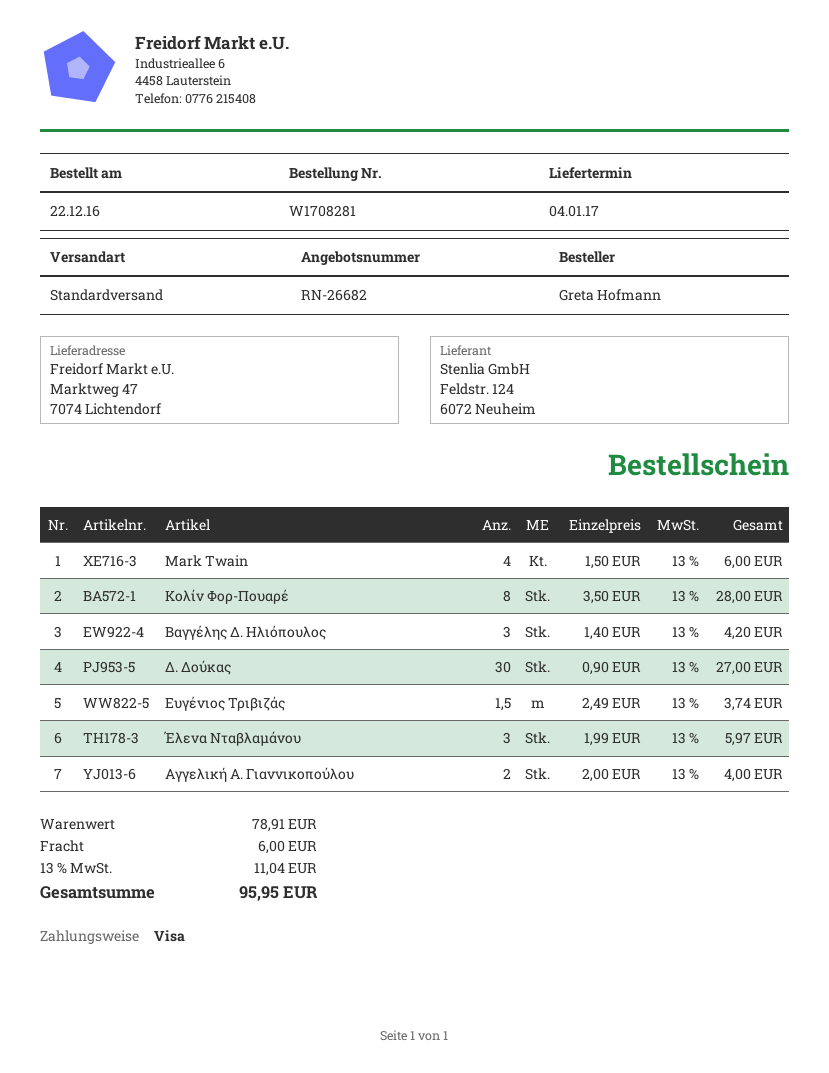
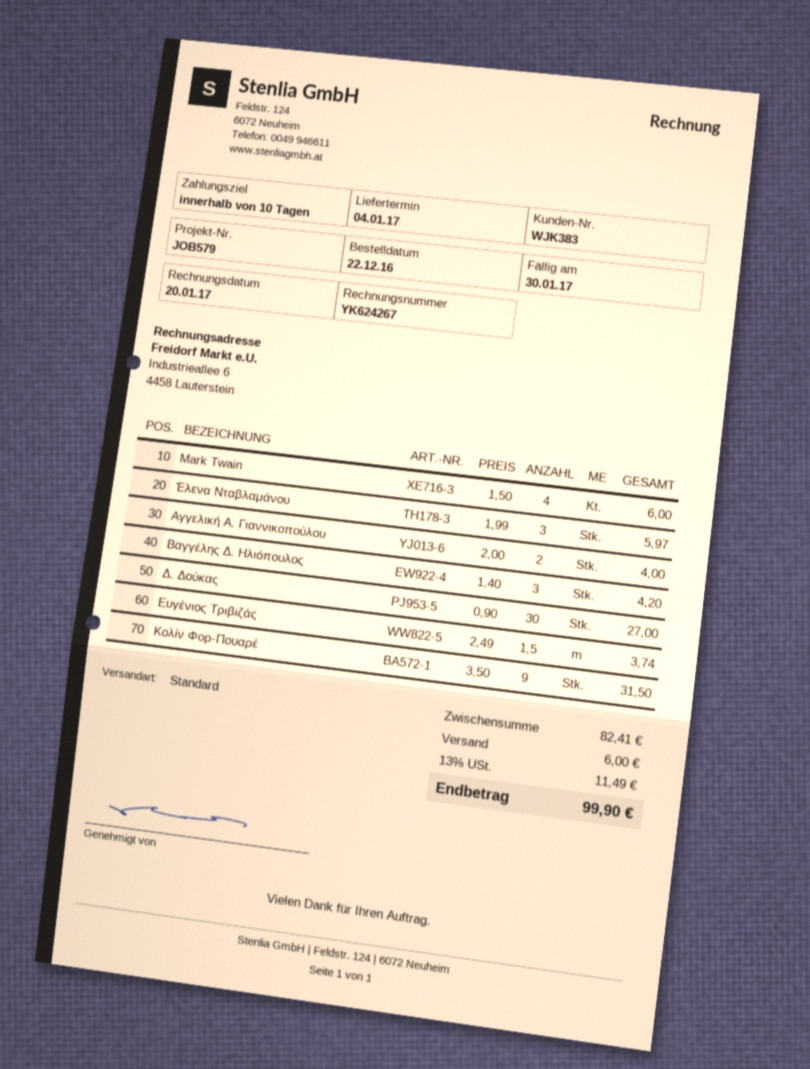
Κολίν Φορ-Πουαρέ: 8 x 3.50 = 28.00 -> 9 x 3.50 = 31.50
subtotal: 78.91 -> 82.41
tax: 13% = 11.04 -> 13% = 11.49
total: 95.95 -> 99.90

